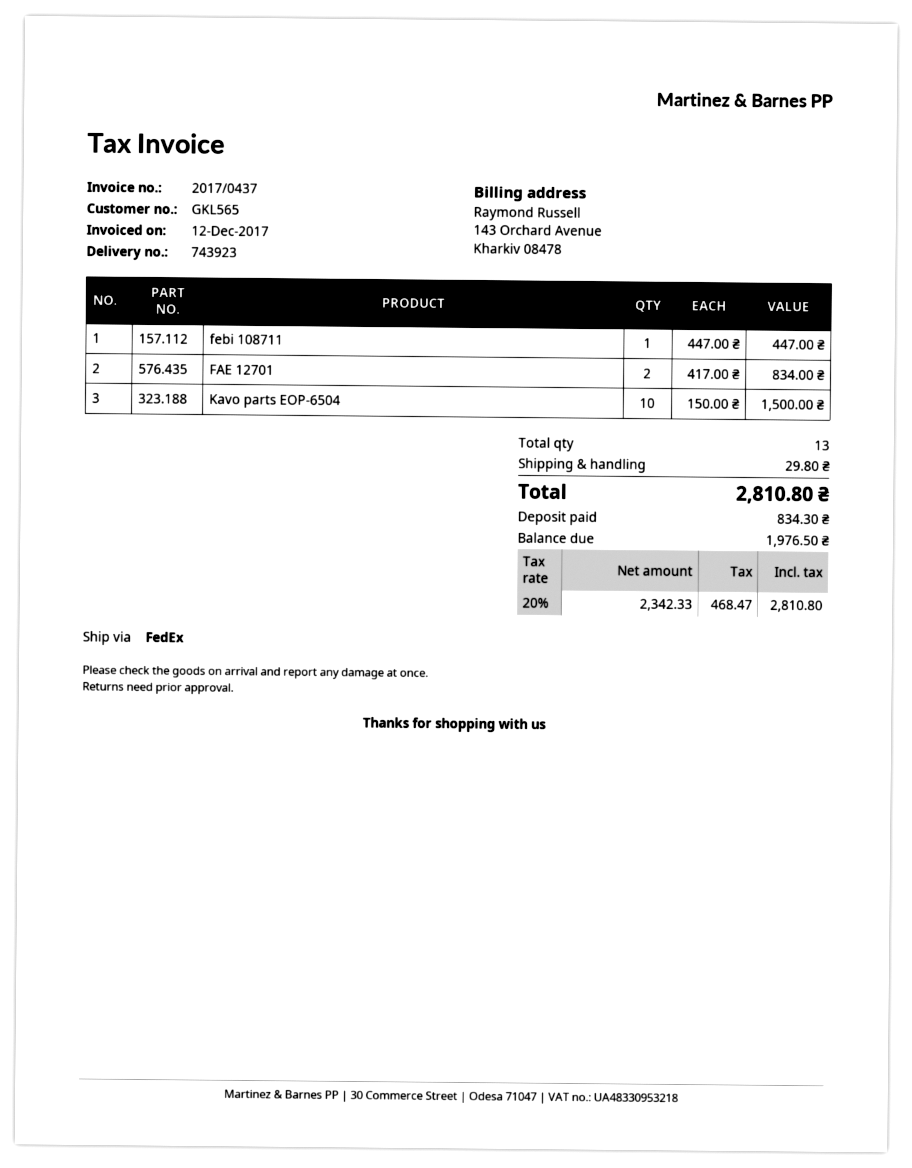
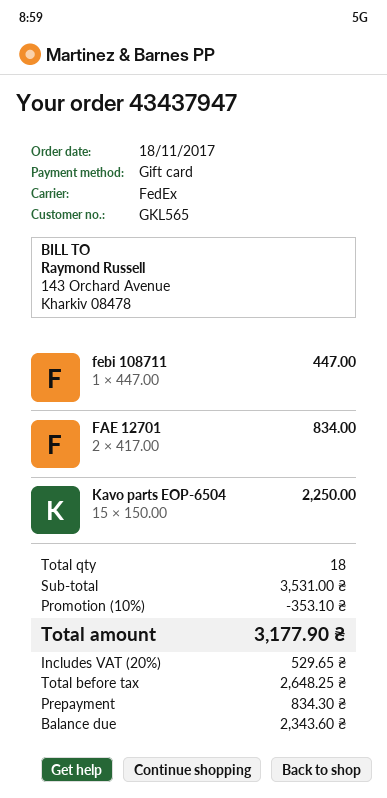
Kavo parts EOP-6504: 10 x 150.00 = 1500.00 -> 15 x 150.00 = 2250.00
total quantity: 13 -> 18
discount: none -> 10% = 353.10
shipping: 29.80 -> none
net: 2342.33 -> 2648.25
tax: 20% = 468.47 -> 20% = 529.65
total: 2810.80 -> 3177.90
balance: 1976.50 -> 2343.60

